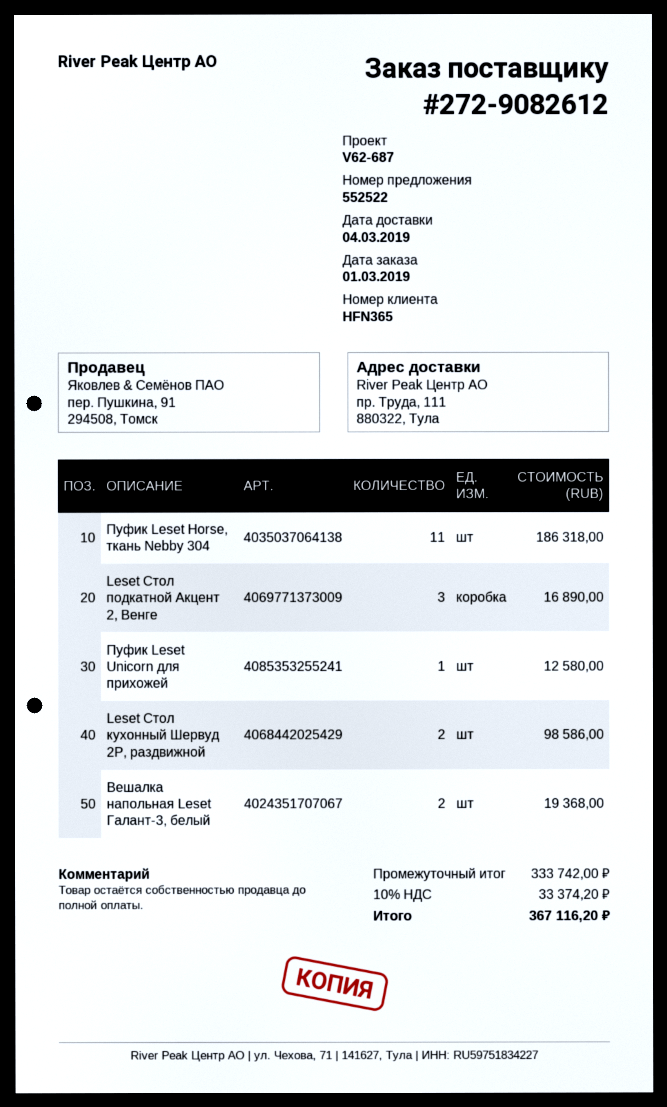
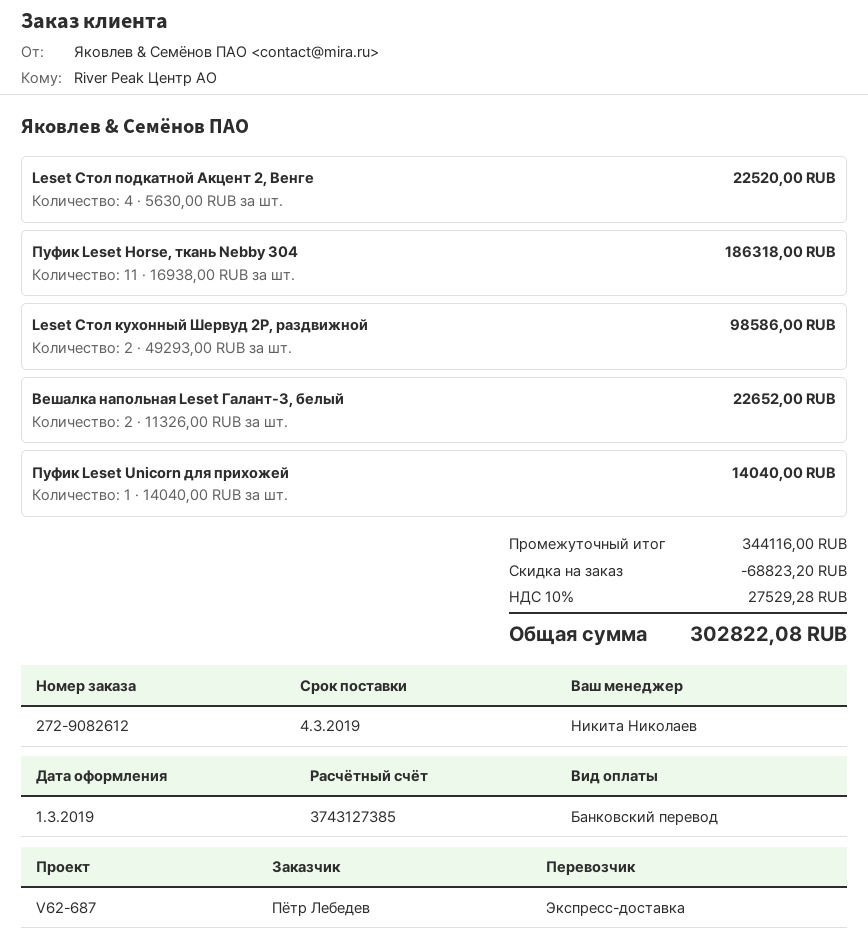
Leset Стол подкатной Акцент 2, Венге: 3 for 16890.00 -> 4 for 22520.00
Пуфик Leset Unicorn для прихожей: 1 for 12580.00 -> 1 for 14040.00
Вешалка напольная Leset Галант-3, белый: 2 for 19368.00 -> 2 for 22652.00
subtotal: 333742.00 -> 344116.00
discount: none -> 68823.20
tax: 10% = 33374.20 -> 10% = 27529.28
total: 367116.20 -> 302822.08

